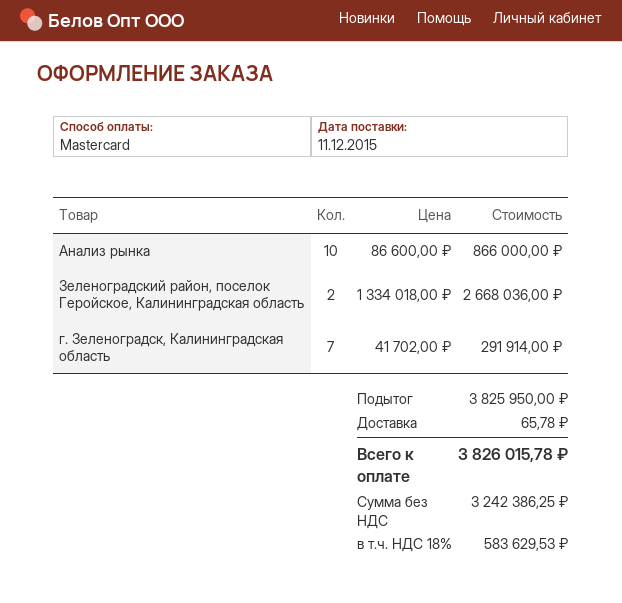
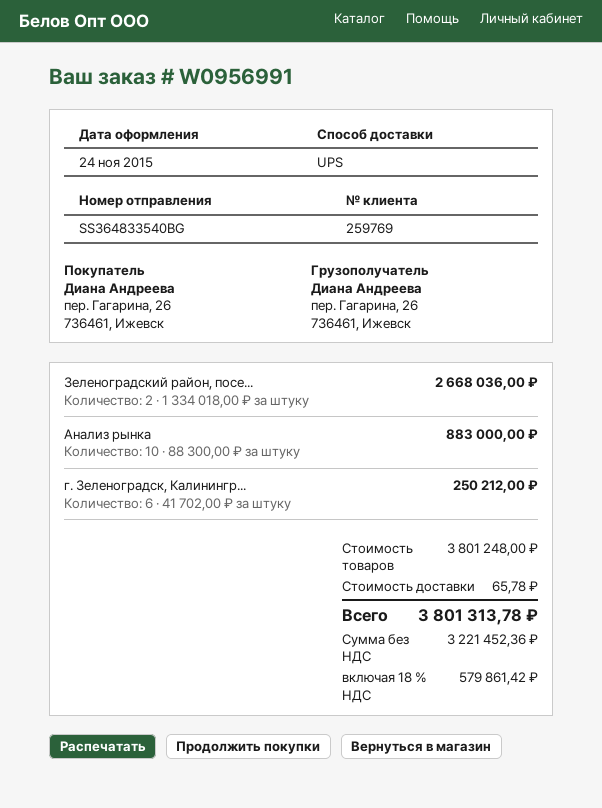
Анализ рынка: 10 x 86600.00 = 866000.00 -> 10 x 88300.00 = 883000.00
г. Зеленоградск, Калининградская область: 7 x 41702.00 = 291914.00 -> 6 x 41702.00 = 250212.00
subtotal: 3825950.00 -> 3801248.00
net: 3242386.25 -> 3221452.36
tax: 18% = 583629.53 -> 18% = 579861.42
total: 3826015.78 -> 3801313.78

